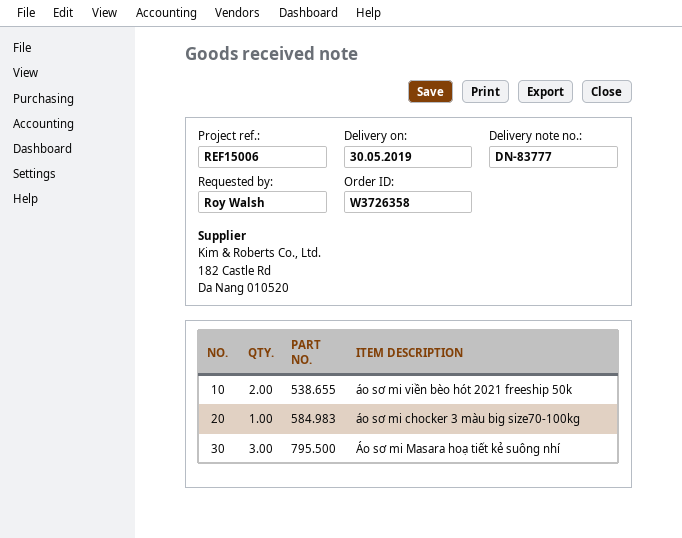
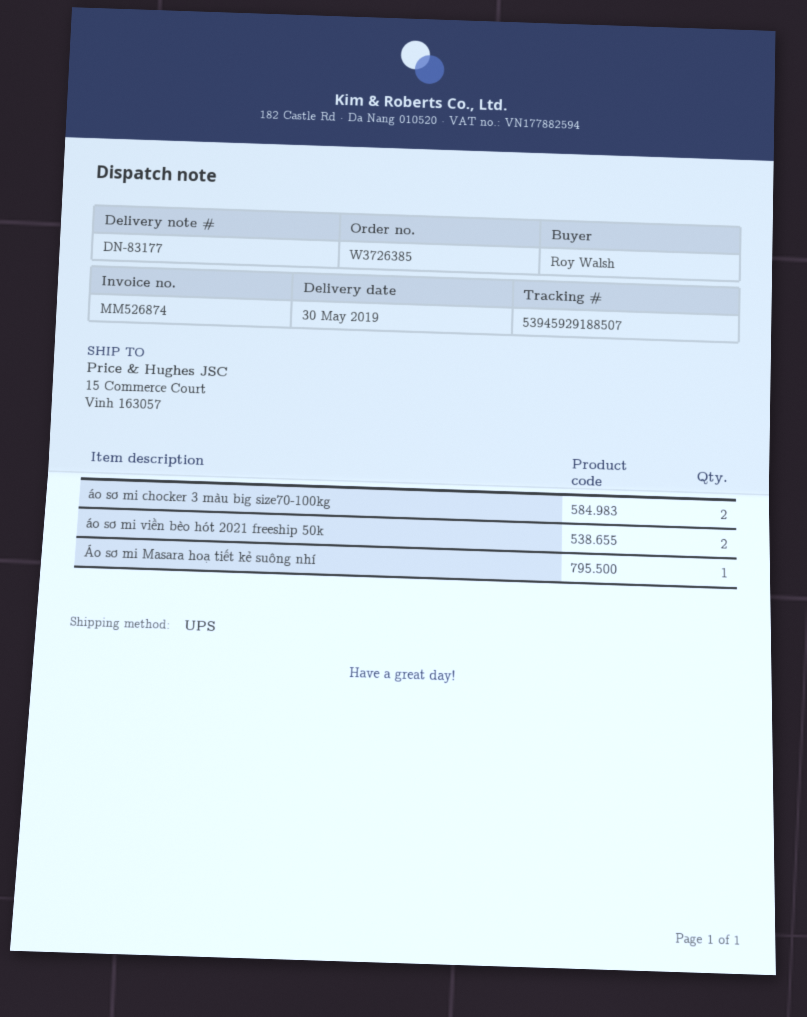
order number: W3726358 -> W3726385
delivery note number: DN-83777 -> DN-83177
áo sơ mi chocker 3 màu big size70-100kg: 1 -> 2
Áo sơ mi Masara hoạ tiết kẻ suông nhí: 3 -> 1

